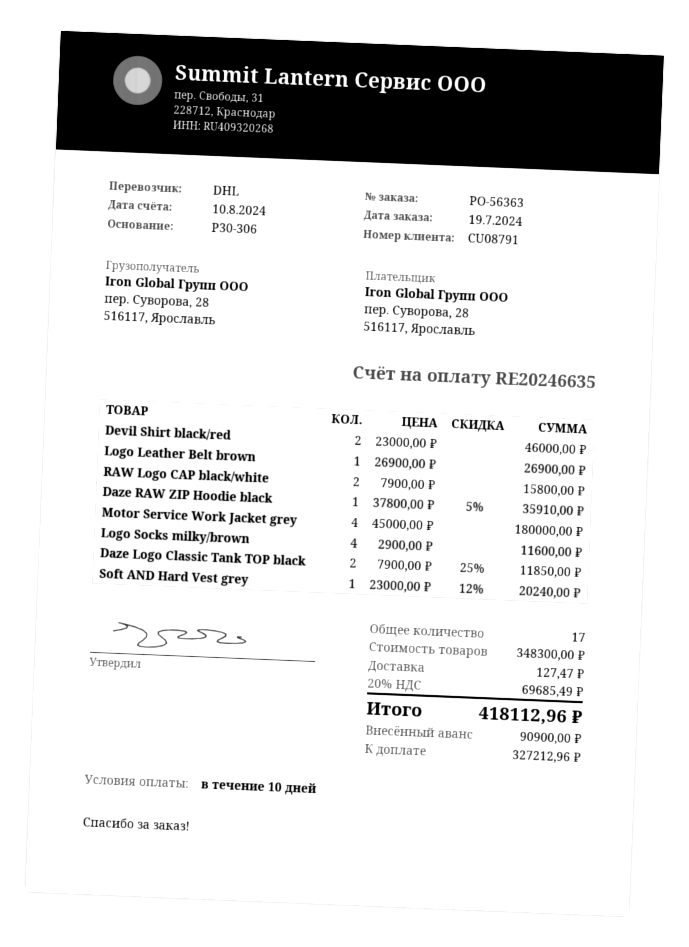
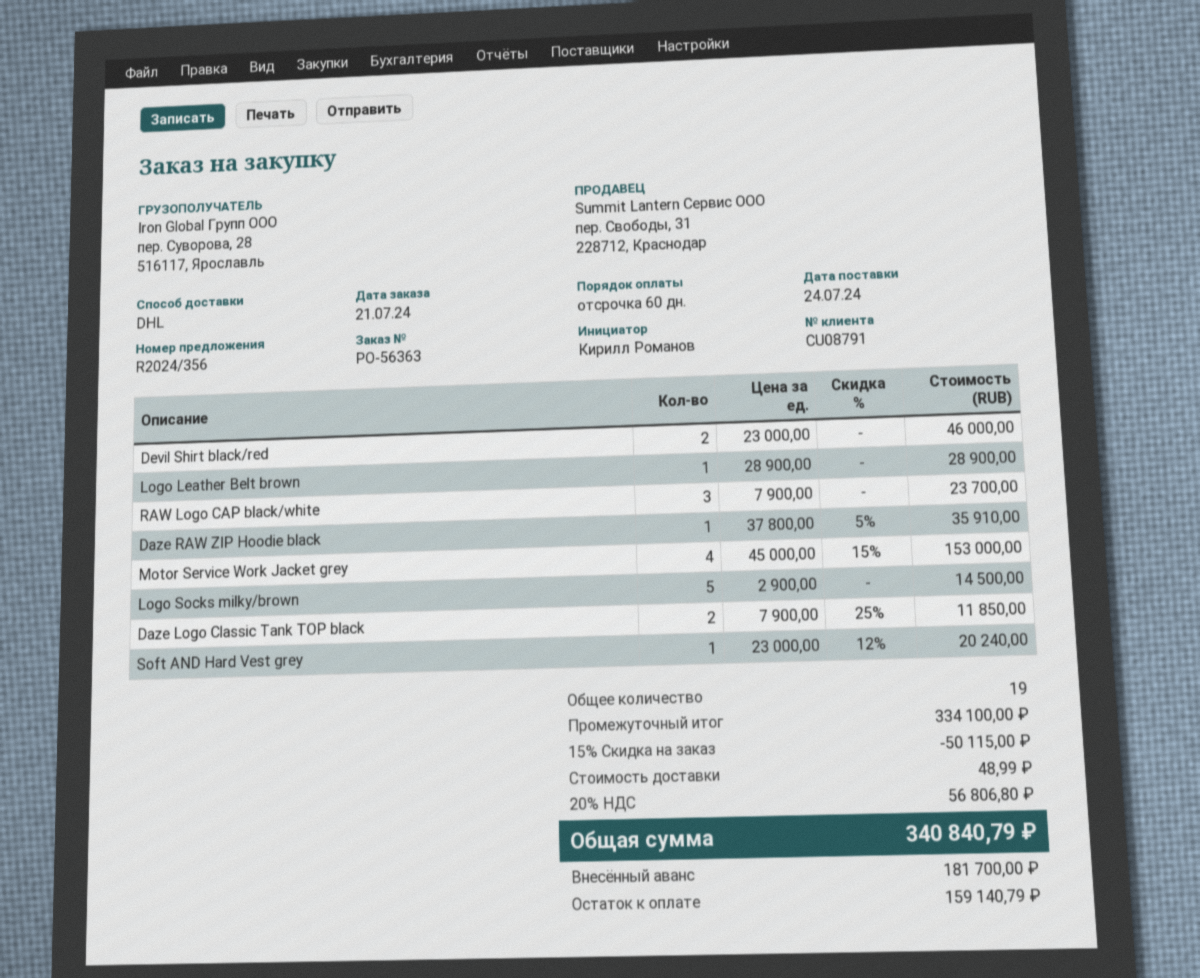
order date: 2024-07-19 -> 2024-07-21
payment terms: 10 days -> 60 days
Logo Leather Belt brown: 1 x 26900.00 = 26900.00 -> 1 x 28900.00 = 28900.00
RAW Logo CAP black/white: 2 x 7900.00 = 15800.00 -> 3 x 7900.00 = 23700.00
Motor Service Work Jacket grey: 4 x 45000.00 = 180000.00 -> 4 x 45000.00 - 15% = 153000.00
Logo Socks milky/brown: 4 x 2900.00 = 11600.00 -> 5 x 2900.00 = 14500.00
total quantity: 17 -> 19
subtotal: 348300.00 -> 334100.00
discount: none -> 15% = 50115.00
shipping: 127.47 -> 48.99
tax: 20% = 69685.49 -> 20% = 56806.80
total: 418112.96 -> 340840.79
deposit: 90900.00 -> 181700.00
balance: 327212.96 -> 159140.79

